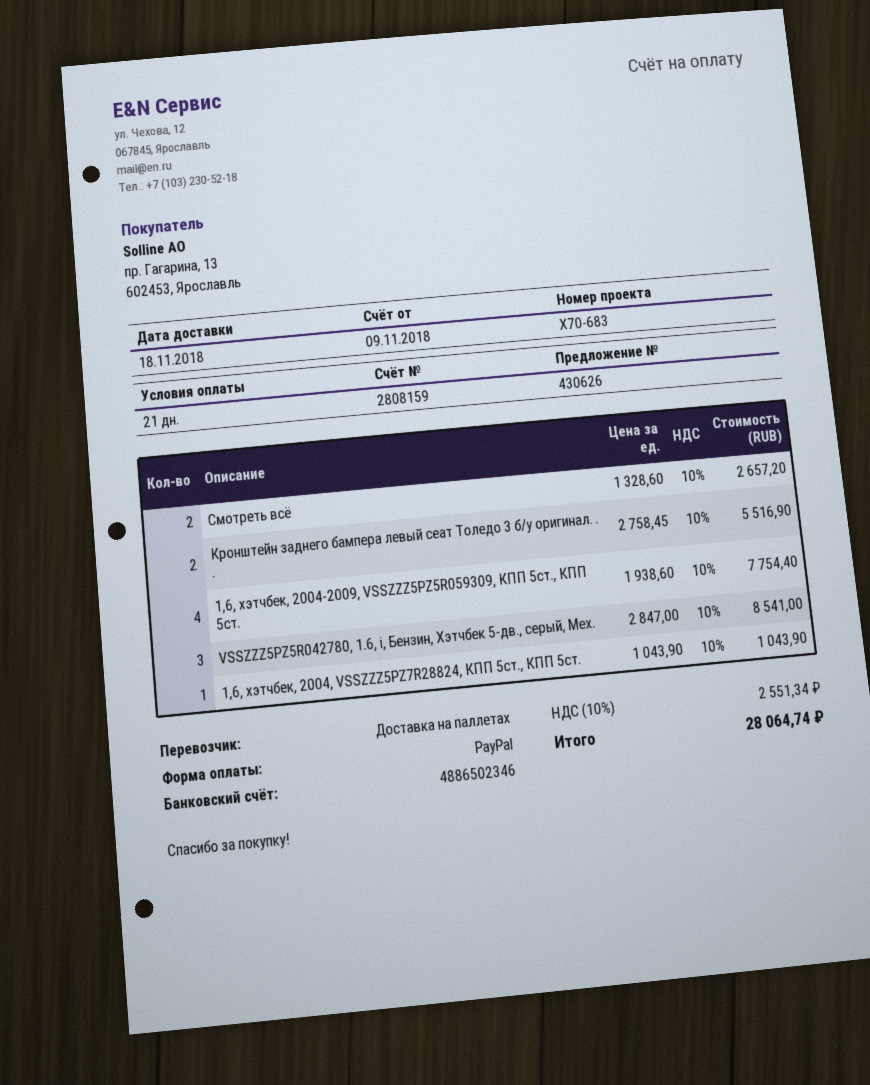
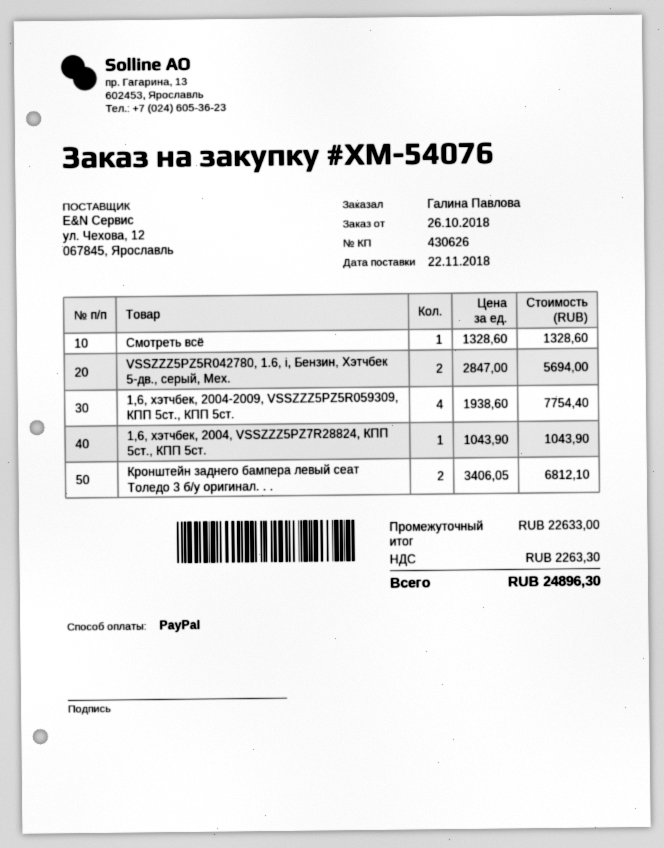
delivery date: 2018-11-18 -> 2018-11-22
Смотреть всё: 2 x 1328.60 = 2657.20 -> 1 x 1328.60 = 1328.60
Кронштейн заднего бампера левый сеат Толедо 3 б/у оригинал. . .: 2 x 2758.45 = 5516.90 -> 2 x 3406.05 = 6812.10
VSSZZZ5PZ5R042780, 1.6, i, Бензин, Хэтчбек 5-дв., серый, Мех.: 3 x 2847.00 = 8541.00 -> 2 x 2847.00 = 5694.00
tax: 2551.34 -> 2263.30
total: 28064.74 -> 24896.30

